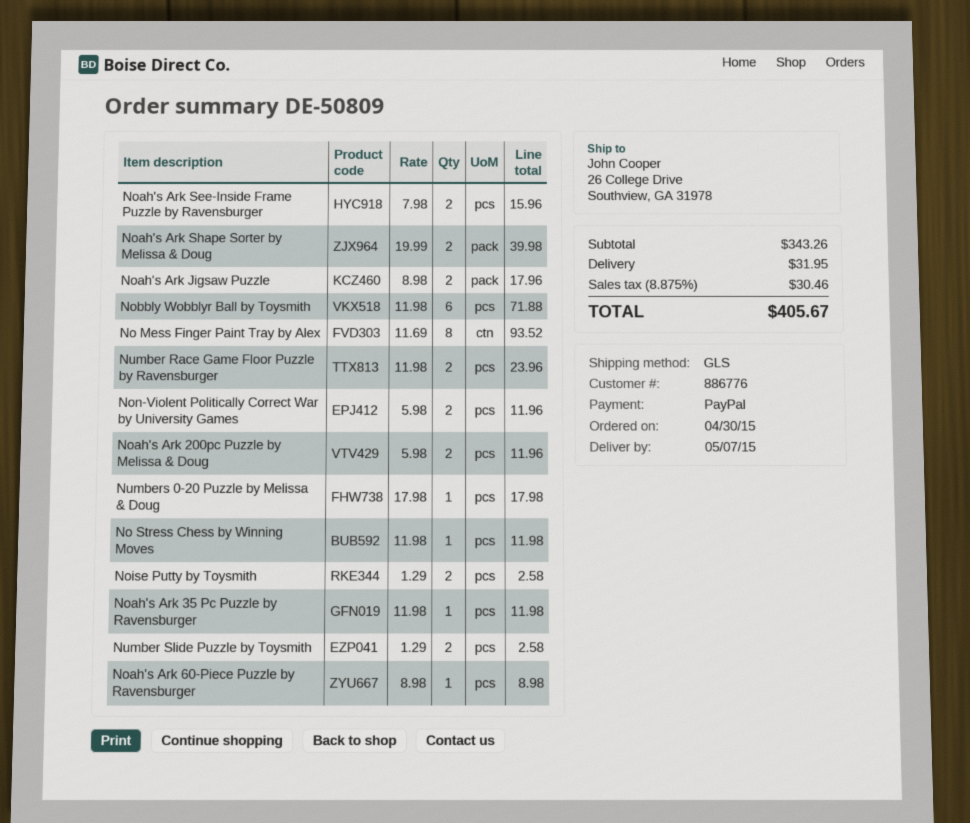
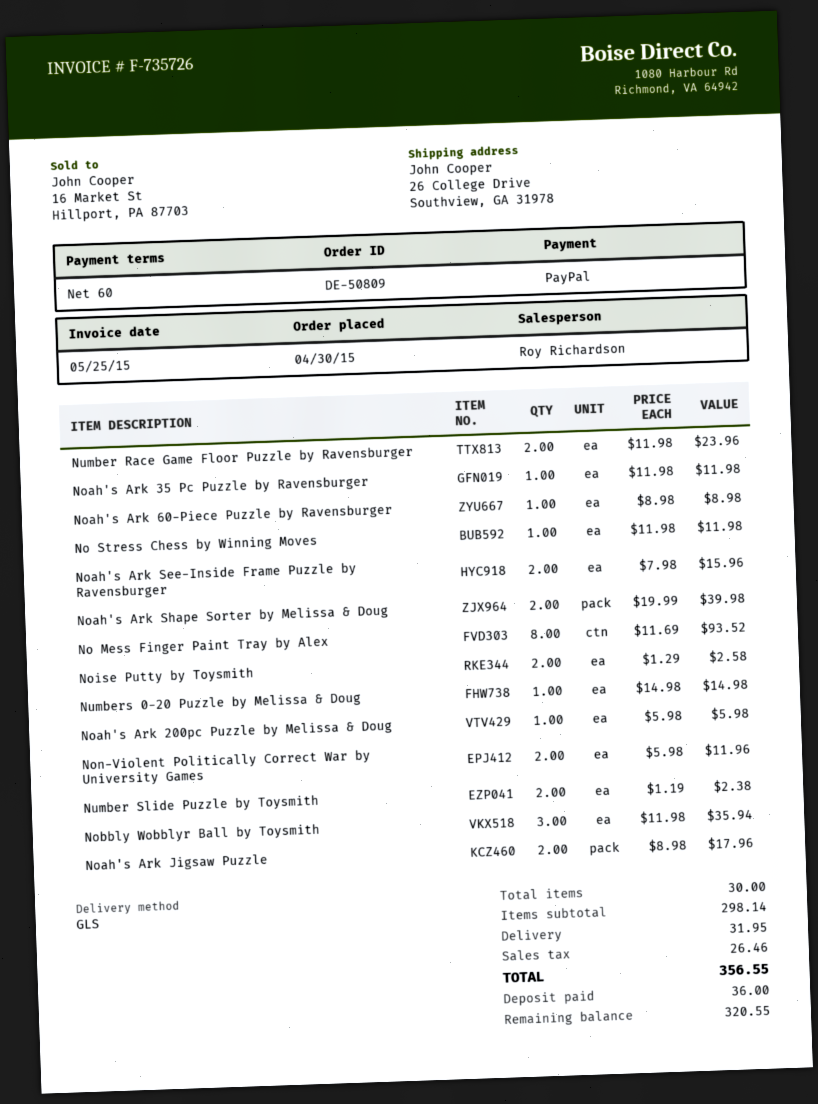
Nobbly Wobblyr Ball by Toysmith: 6 x 11.98 = 71.88 -> 3 x 11.98 = 35.94
Noah's Ark 200pc Puzzle by Melissa & Doug: 2 x 5.98 = 11.96 -> 1 x 5.98 = 5.98
Numbers 0-20 Puzzle by Melissa & Doug: 1 x 17.98 = 17.98 -> 1 x 14.98 = 14.98
Number Slide Puzzle by Toysmith: 2 x 1.29 = 2.58 -> 2 x 1.19 = 2.38
subtotal: 343.26 -> 298.14
tax: 30.46 -> 26.46
total: 405.67 -> 356.55

